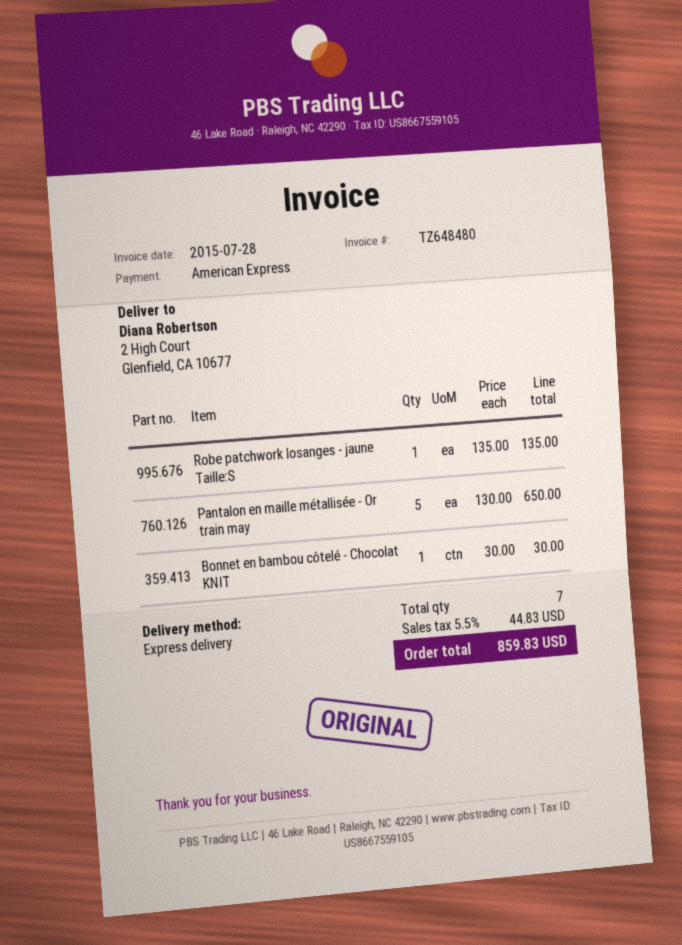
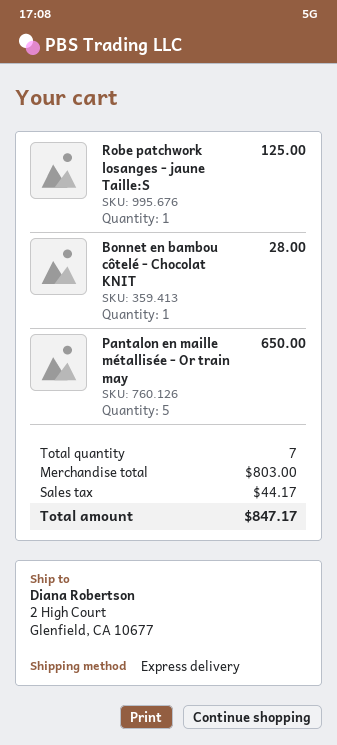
Robe patchwork losanges - jaune Taille:S: 1 for 135.00 -> 1 for 125.00
Bonnet en bambou côtelé - Chocolat KNIT: 1 for 30.00 -> 1 for 28.00
tax: 44.83 -> 44.17
total: 859.83 -> 847.17

